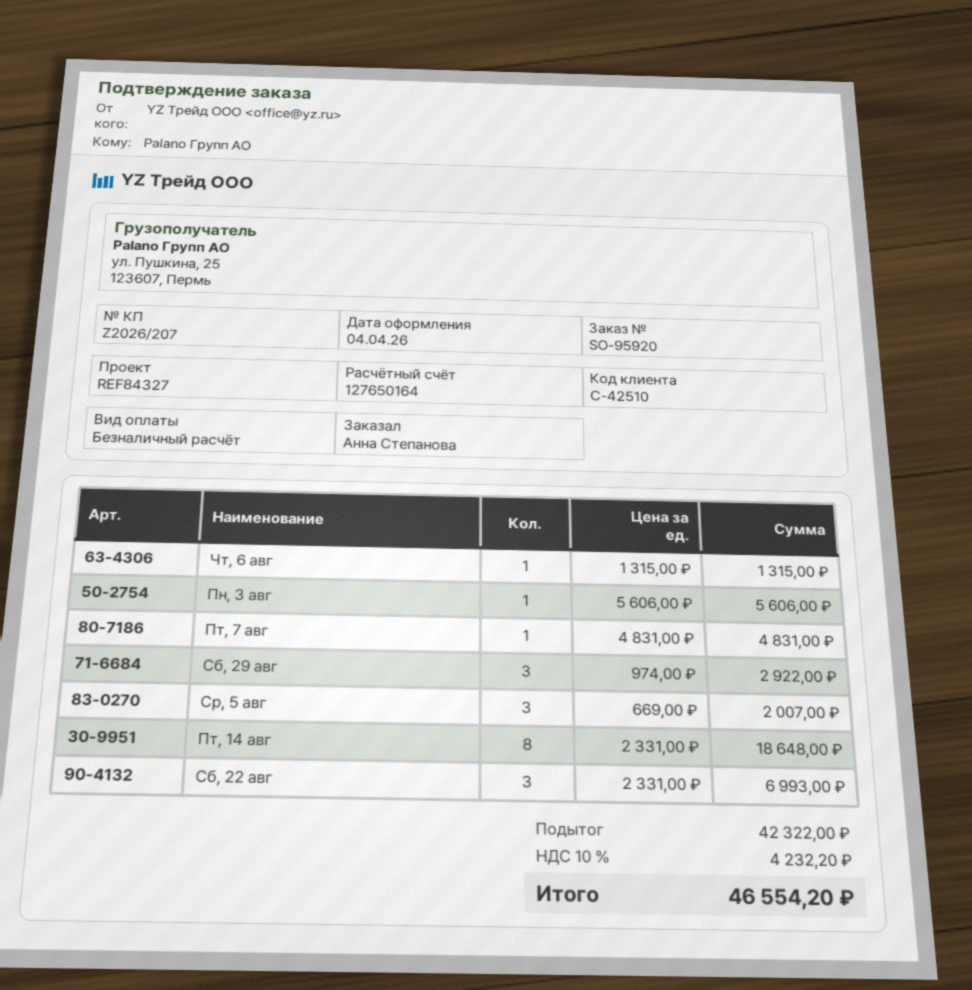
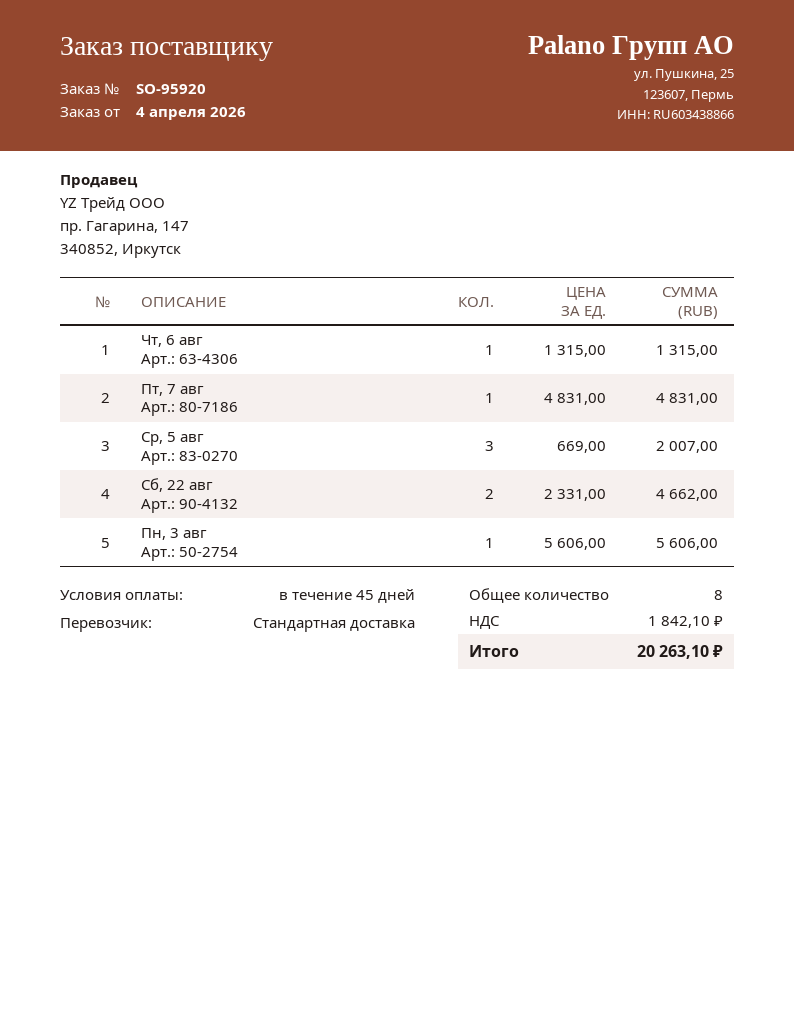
Сб, 29 авг: 3 x 974.00 = 2922.00 -> none
Пт, 14 авг: 8 x 2331.00 = 18648.00 -> none
Сб, 22 авг: 3 x 2331.00 = 6993.00 -> 2 x 2331.00 = 4662.00
tax: 4232.20 -> 1842.10
total: 46554.20 -> 20263.10

